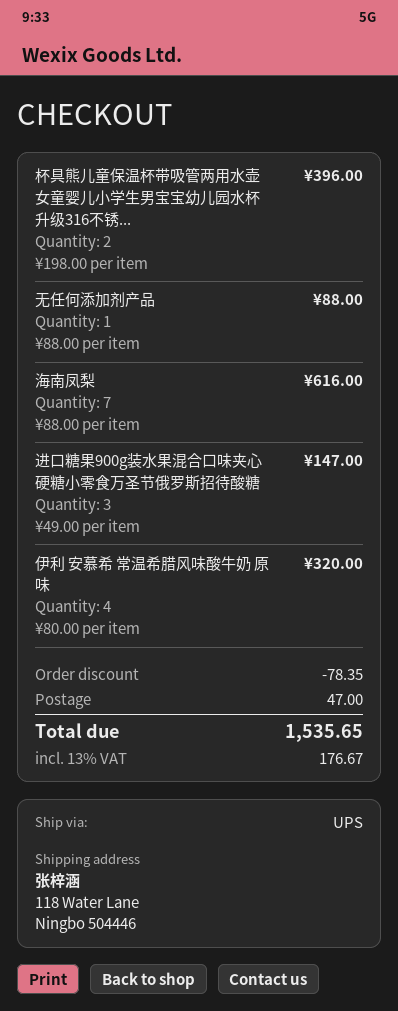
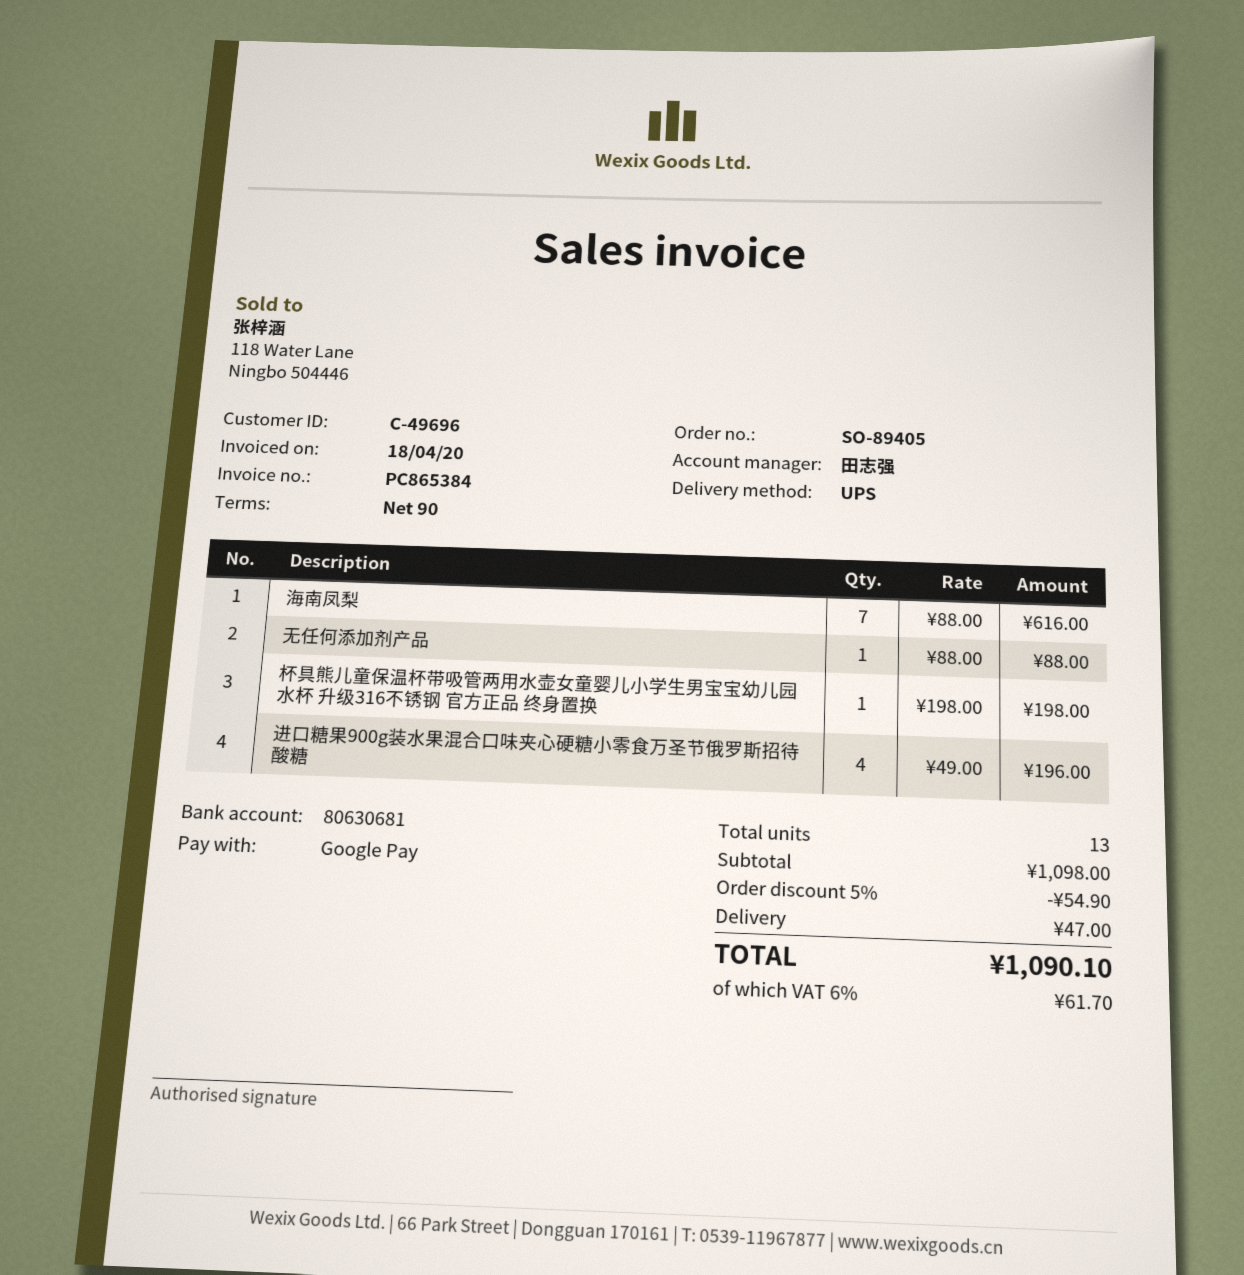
杯具熊儿童保温杯带吸管两用水壶女童婴儿小学生男宝宝幼儿园水杯 升级316不锈...: 2 x 198.00 = 396.00 -> 1 x 198.00 = 198.00
进口糖果900g装水果混合口味夹心硬糖小零食万圣节俄罗斯招待酸糖: 3 x 49.00 = 147.00 -> 4 x 49.00 = 196.00
伊利 安慕希 常温希腊风味酸牛奶 原味: 4 x 80.00 = 320.00 -> none
discount: 78.35 -> 54.90
tax: 13% = 176.67 -> 6% = 61.70
total: 1535.65 -> 1090.10

